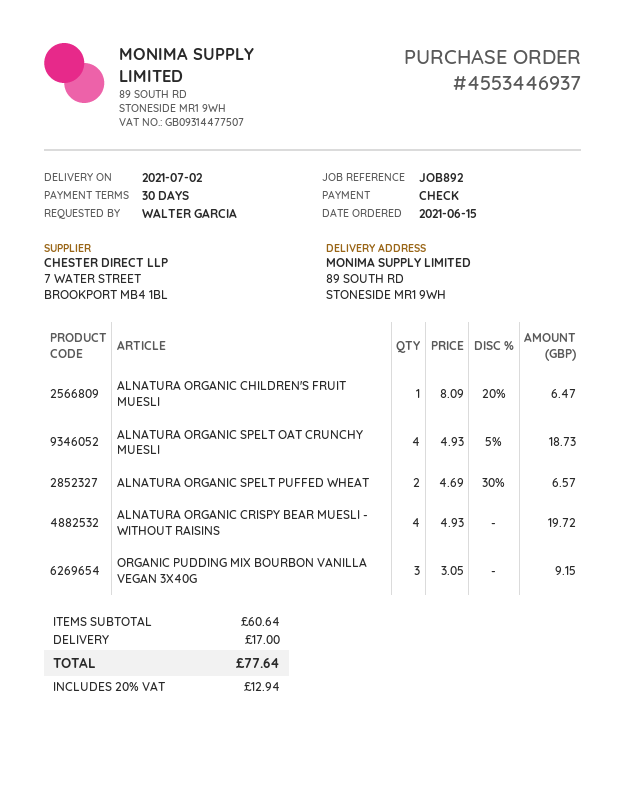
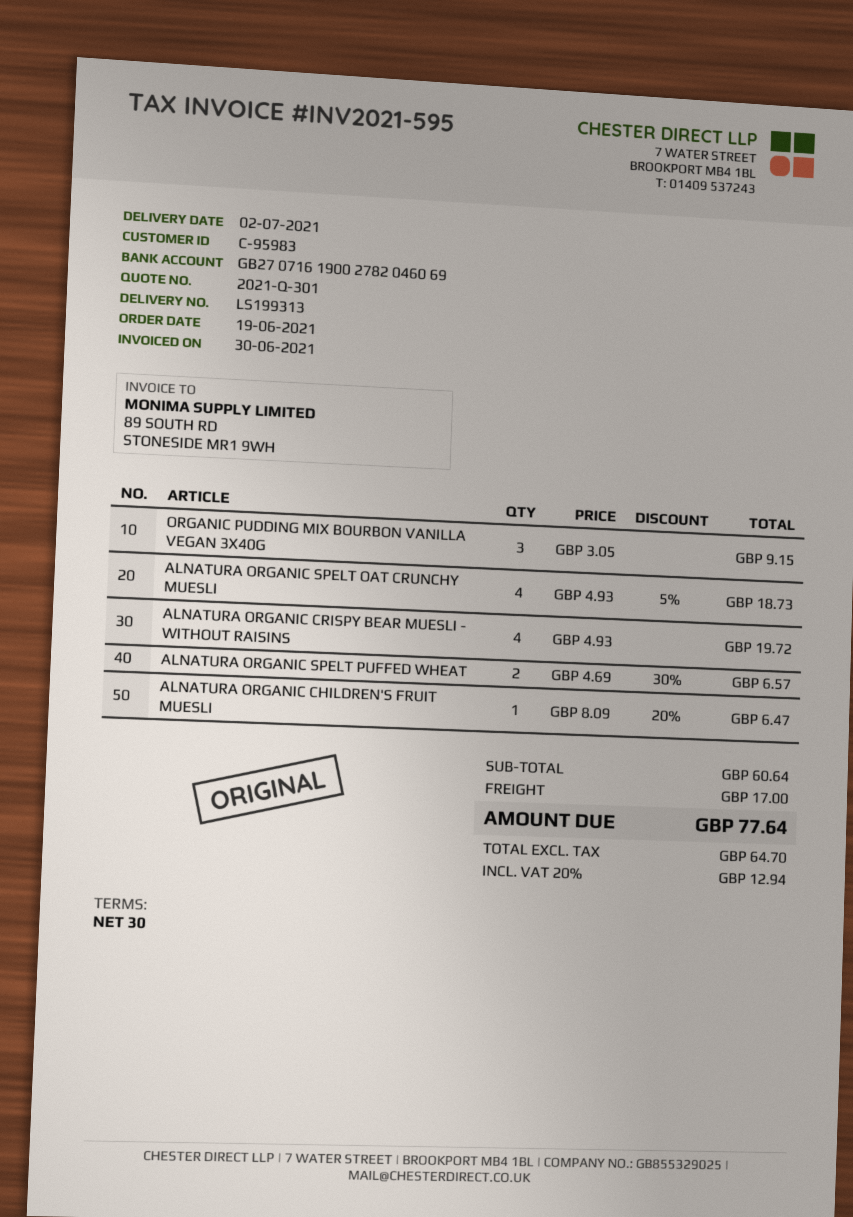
order date: 2021-06-15 -> 2021-06-19

